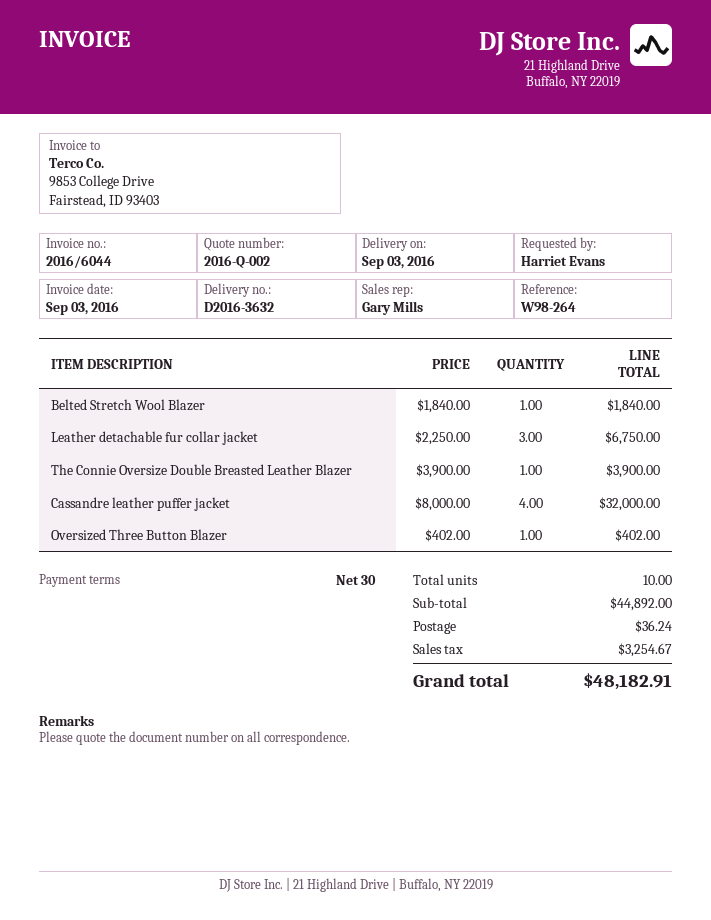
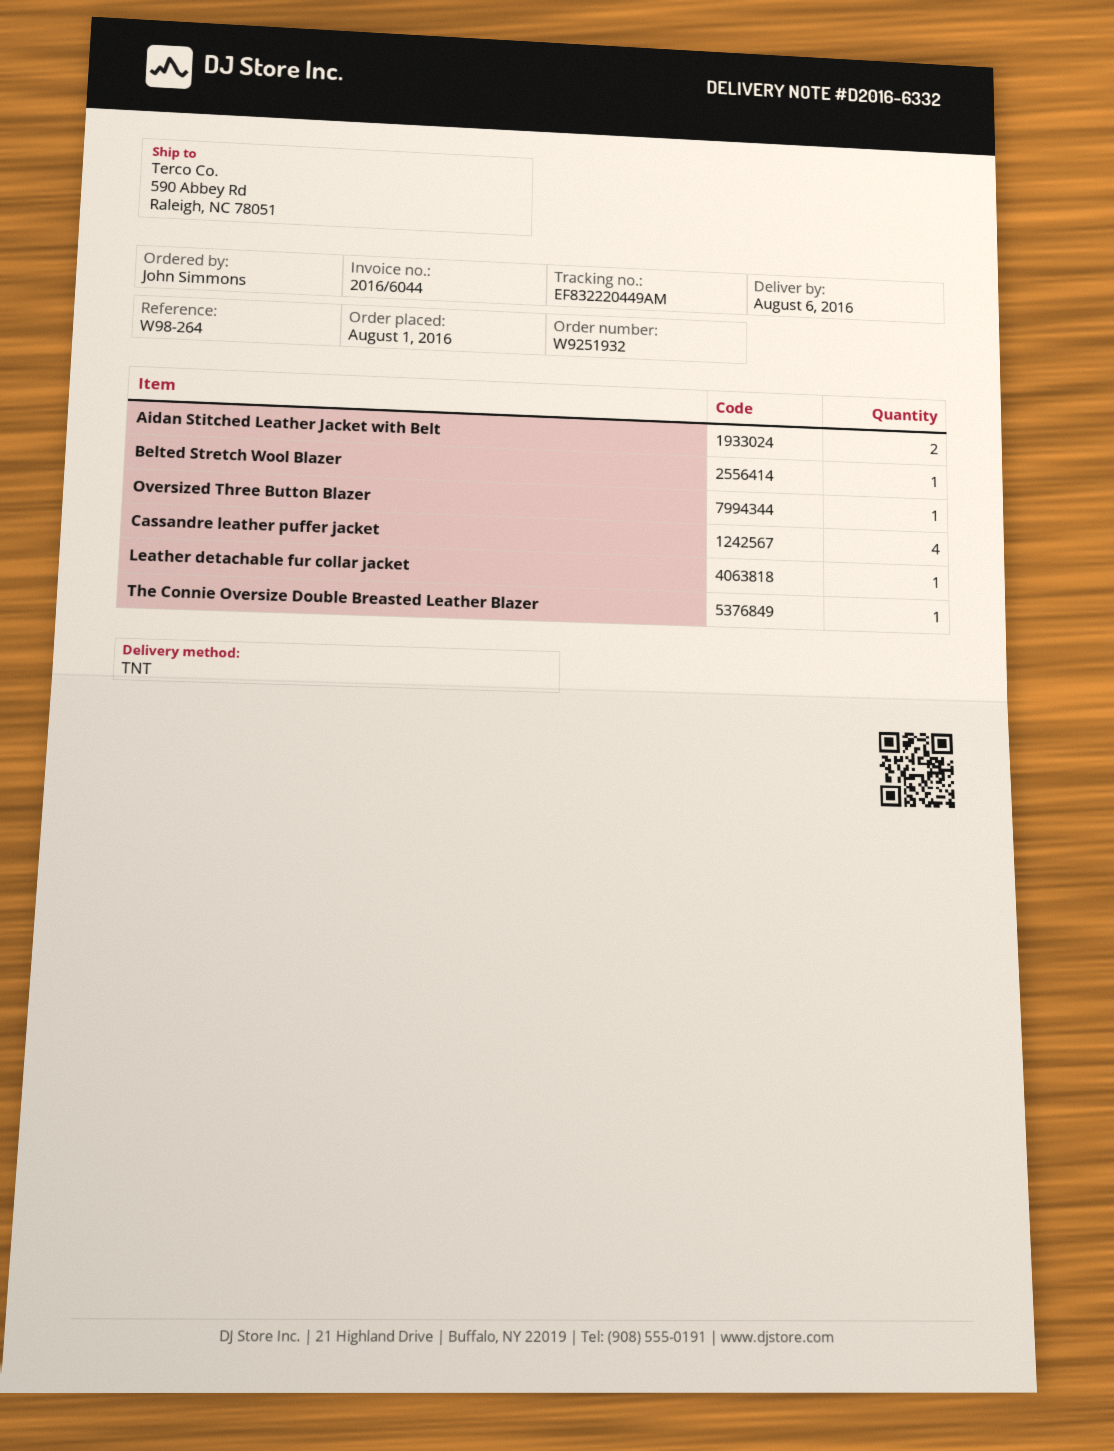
delivery note number: D2016-3632 -> D2016-6332
delivery date: 2016-09-03 -> 2016-08-06
ordered by: Harriet Evans -> John Simmons
Leather detachable fur collar jacket: 3 -> 1
Aidan Stitched Leather Jacket with Belt: none -> 2

